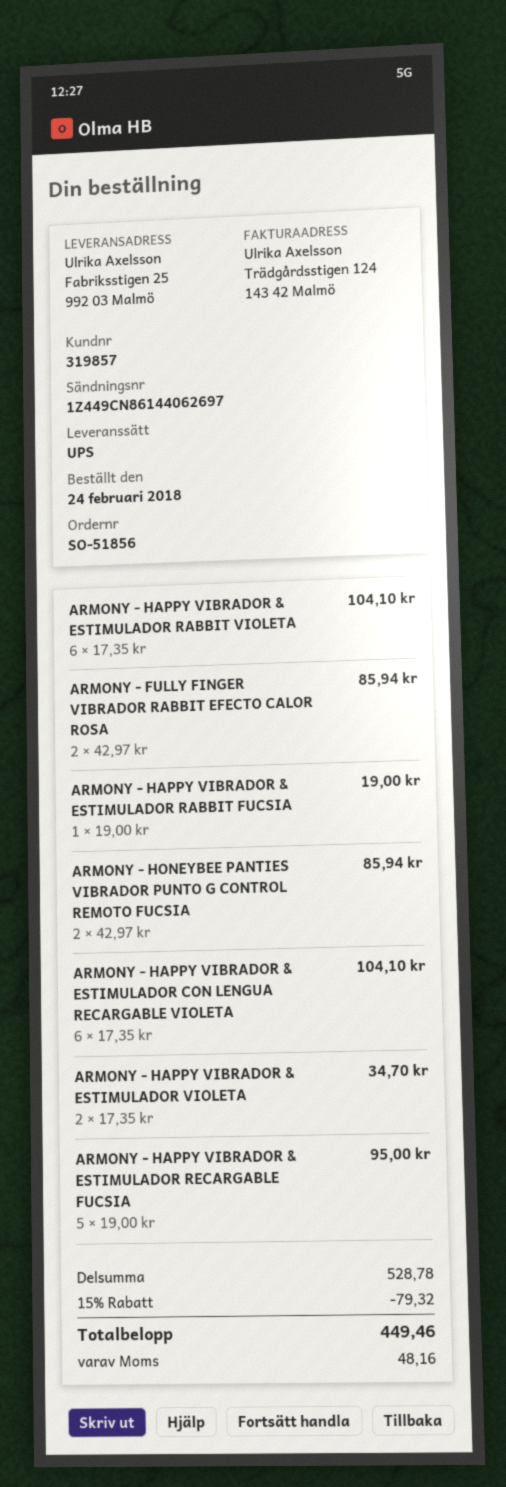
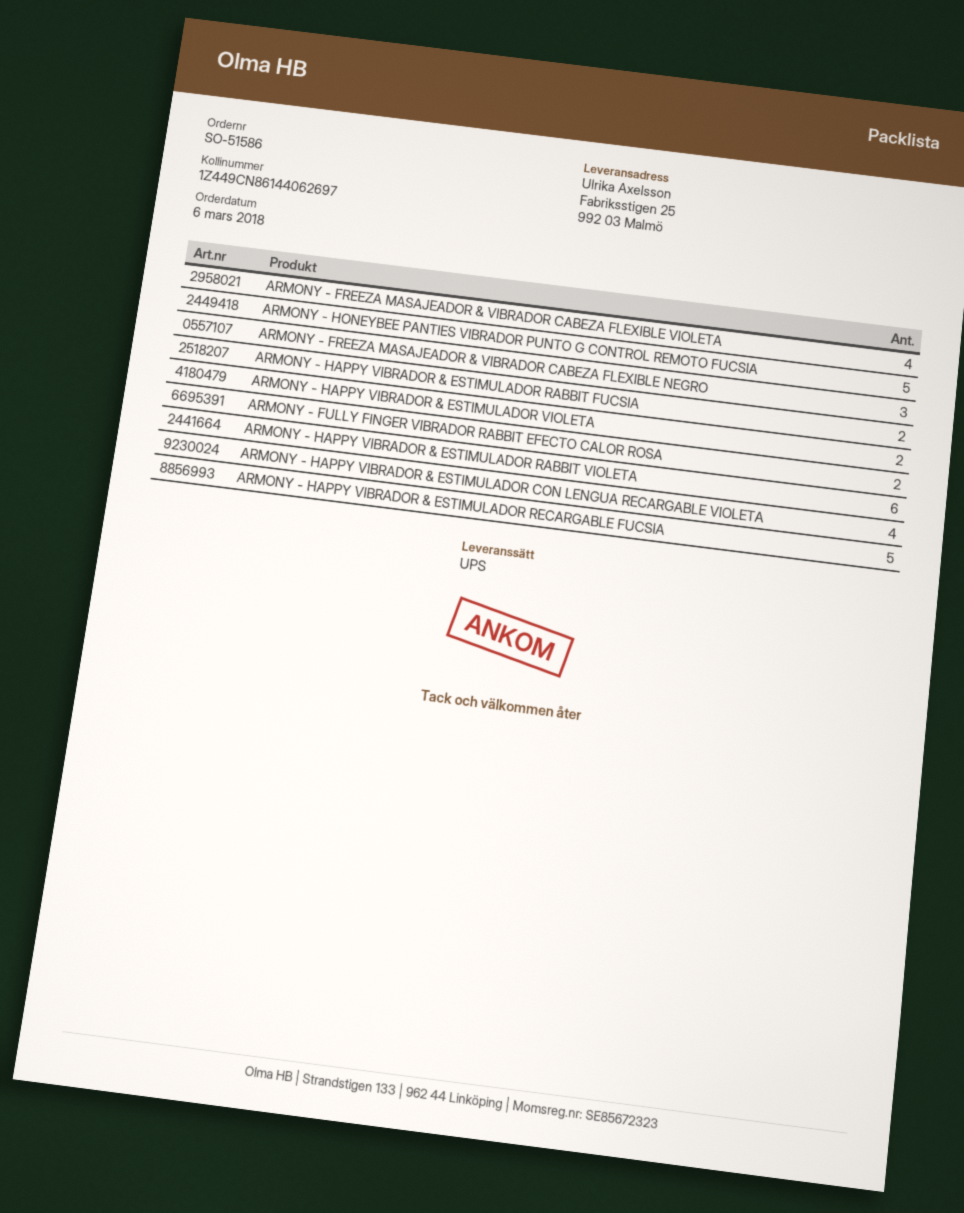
order number: SO-51856 -> SO-51586
order date: 2018-02-24 -> 2018-03-06
ARMONY - HAPPY VIBRADOR & ESTIMULADOR RABBIT FUCSIA: 1 -> 2
ARMONY - HONEYBEE PANTIES VIBRADOR PUNTO G CONTROL REMOTO FUCSIA: 2 -> 5
ARMONY - HAPPY VIBRADOR & ESTIMULADOR CON LENGUA RECARGABLE VIOLETA: 6 -> 4
ARMONY - FREEZA MASAJEADOR & VIBRADOR CABEZA FLEXIBLE VIOLETA: none -> 4
ARMONY - FREEZA MASAJEADOR & VIBRADOR CABEZA FLEXIBLE NEGRO: none -> 3

